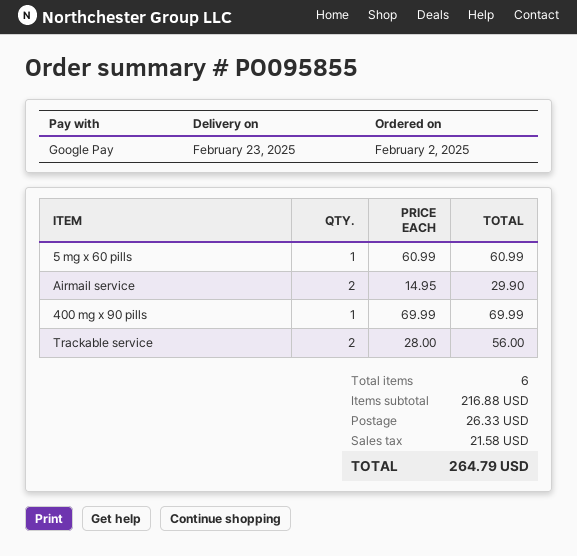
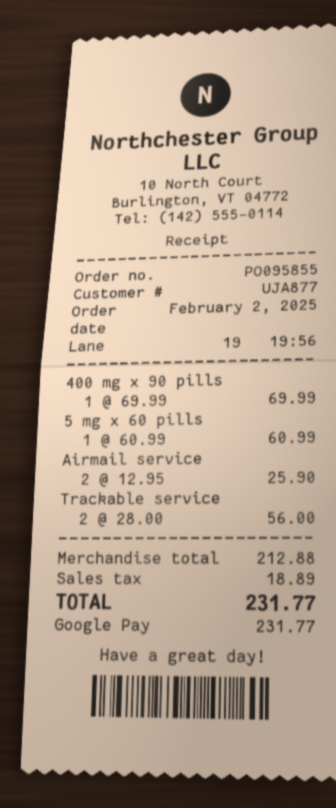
Airmail service: 2 x 14.95 = 29.90 -> 2 x 12.95 = 25.90
subtotal: 216.88 -> 212.88
shipping: 26.33 -> none
tax: 21.58 -> 18.89
total: 264.79 -> 231.77

